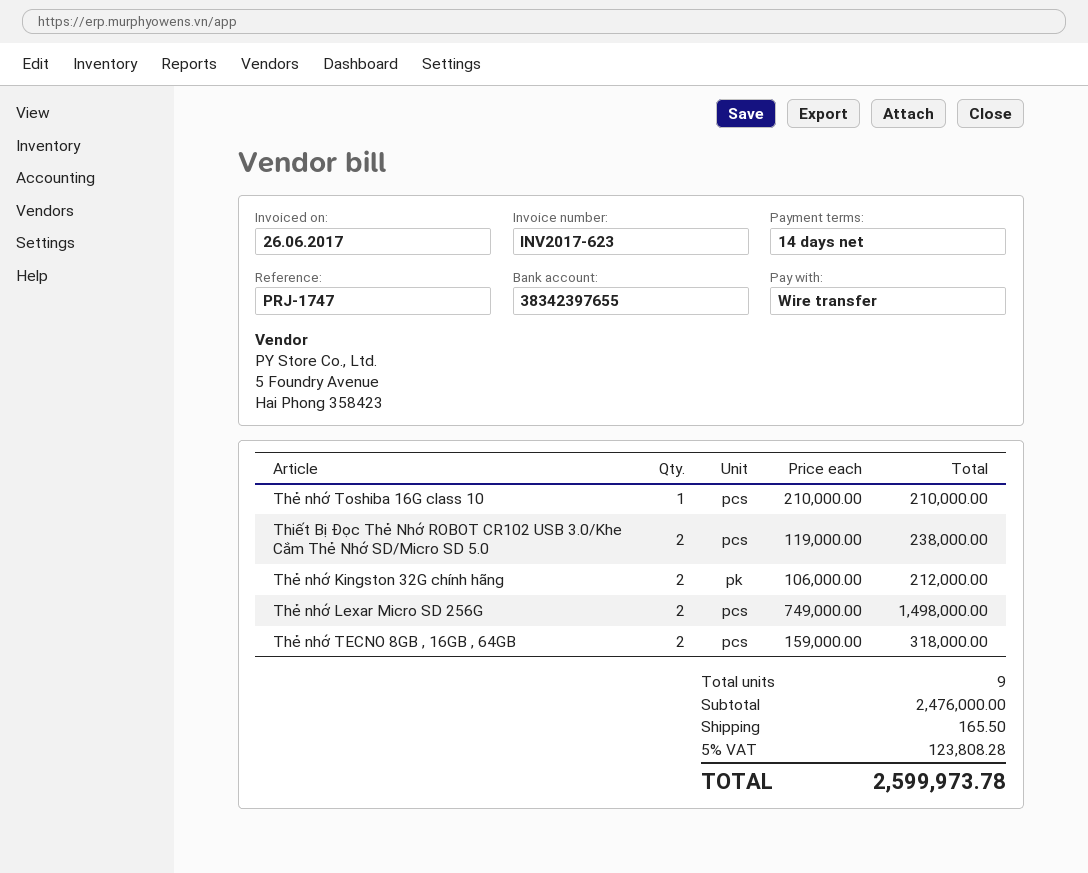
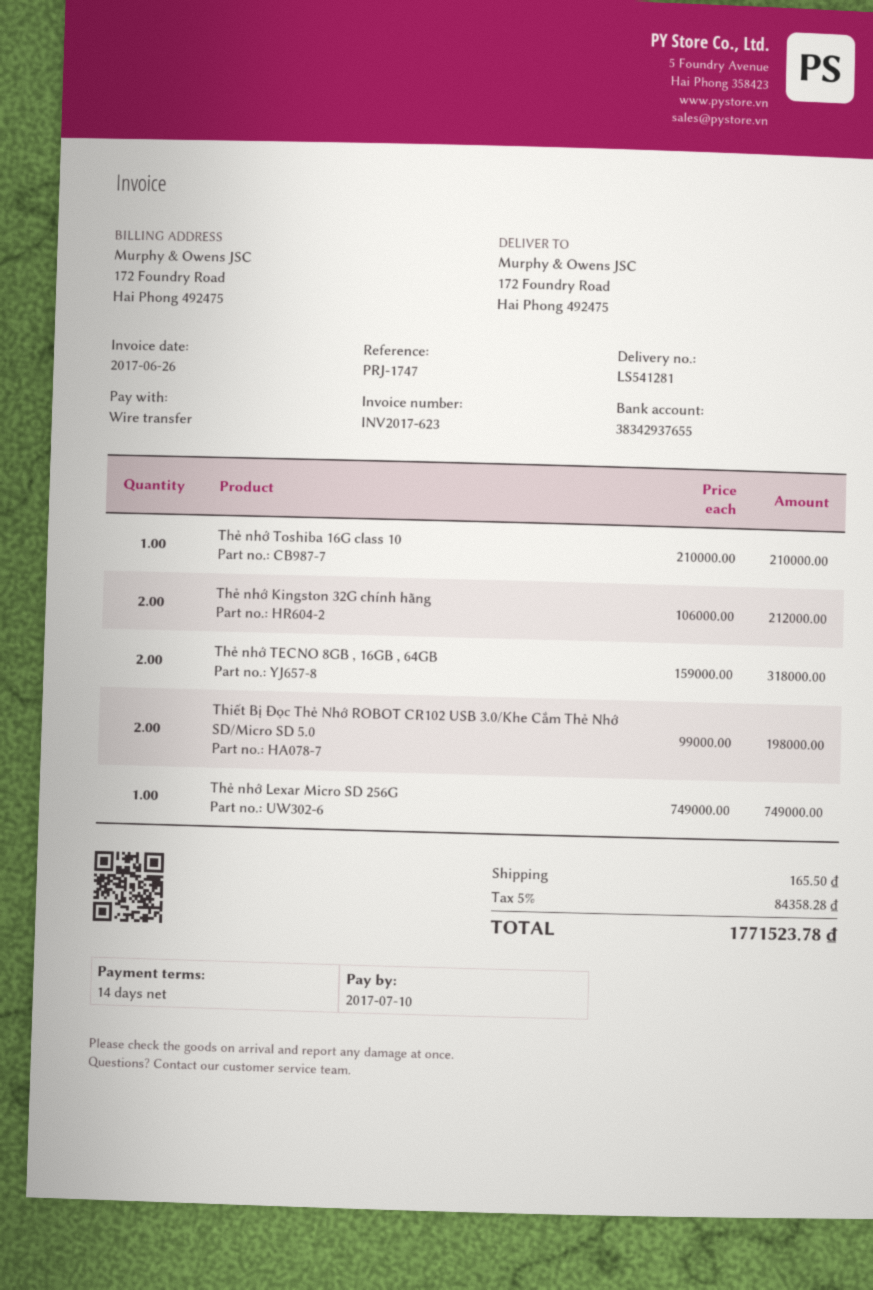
bank account: 38342397655 -> 38342937655
Thiết Bị Đọc Thẻ Nhớ ROBOT CR102 USB 3.0/Khe Cắm Thẻ Nhớ SD/Micro SD 5.0: 2 x 119000.00 = 238000.00 -> 2 x 99000.00 = 198000.00
Thẻ nhớ Lexar Micro SD 256G: 2 x 749000.00 = 1498000.00 -> 1 x 749000.00 = 749000.00
tax: 5% = 123808.28 -> 5% = 84358.28
total: 2599973.78 -> 1771523.78

